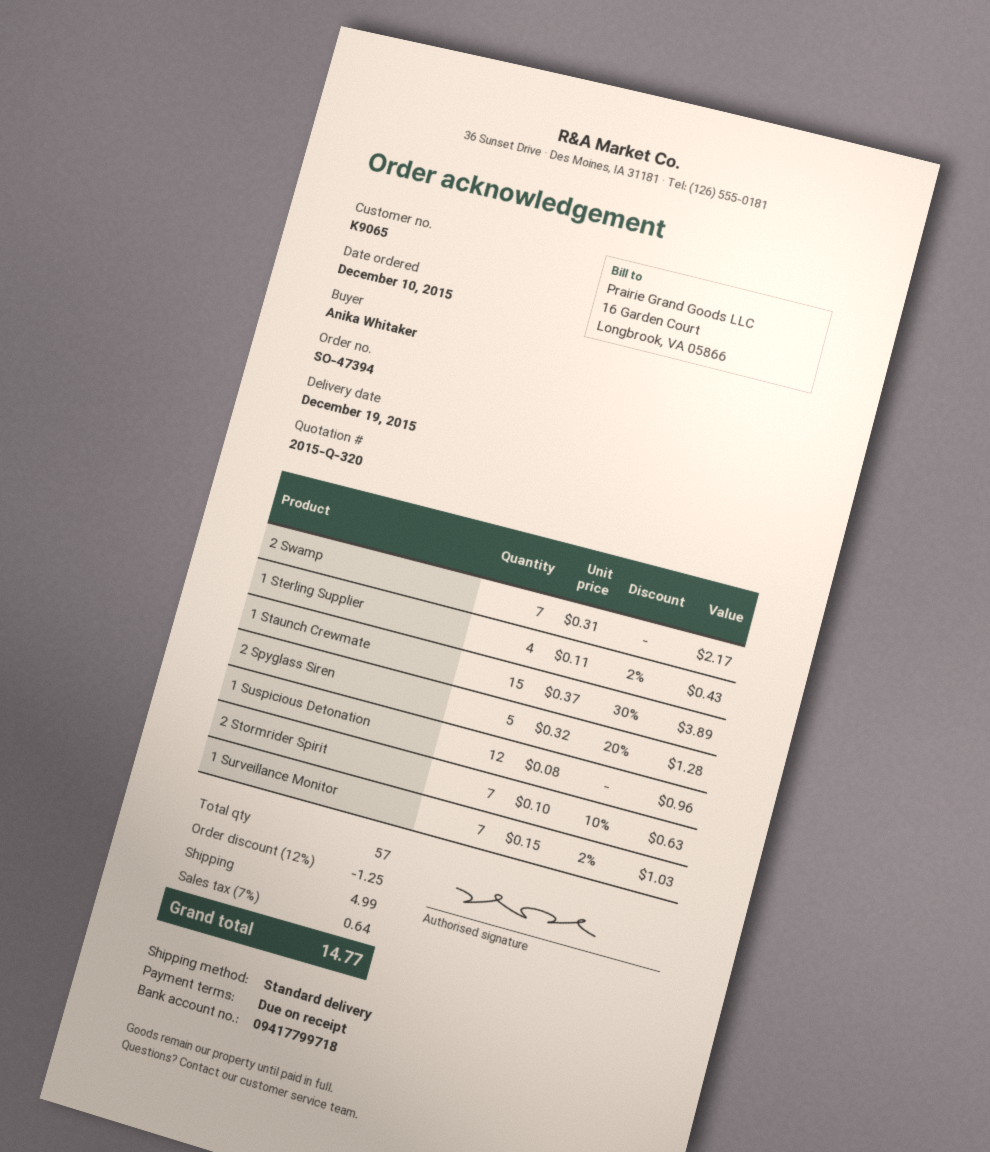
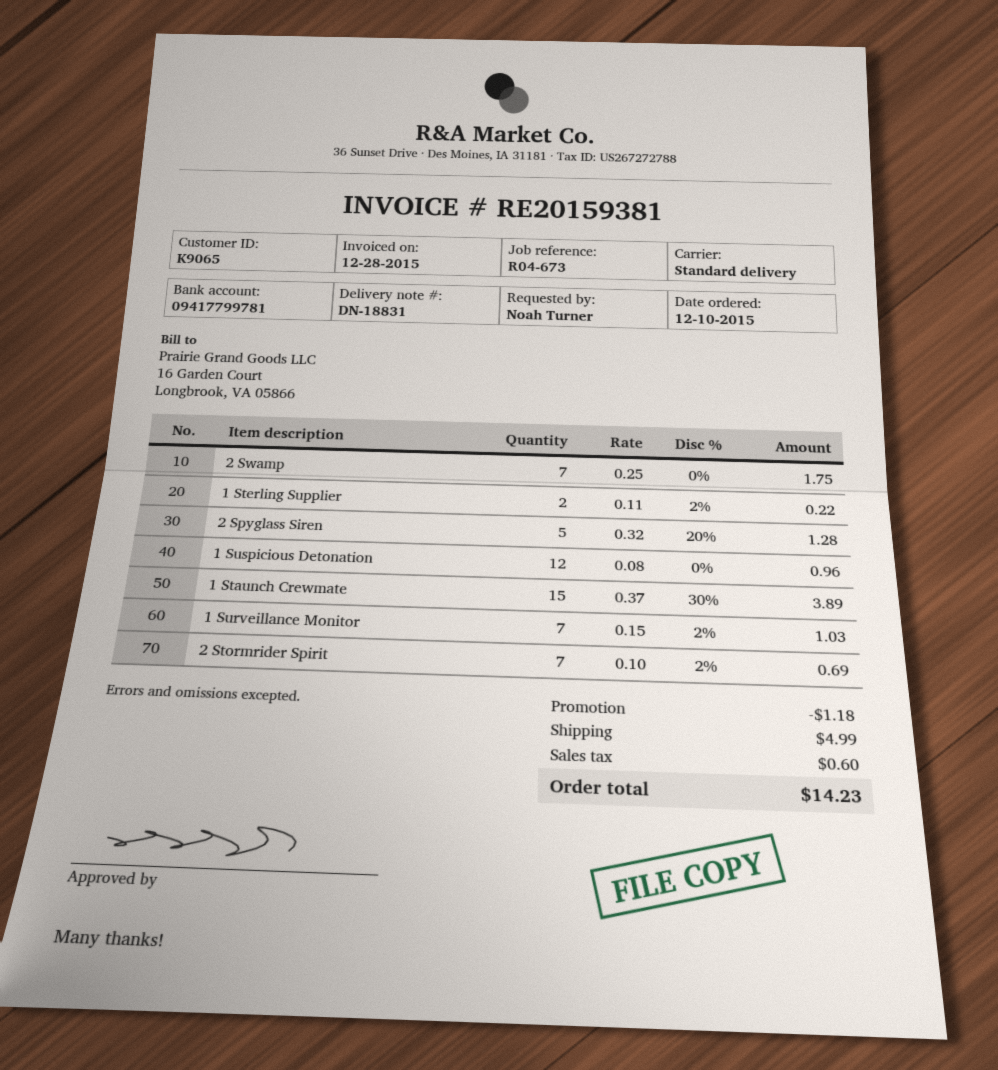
ordered by: Anika Whitaker -> Noah Turner
bank account: 09417799718 -> 09417799781
2 Swamp: 7 x 0.31 = 2.17 -> 7 x 0.25 = 1.75
1 Sterling Supplier: 4 x 0.11 - 2% = 0.43 -> 2 x 0.11 - 2% = 0.22
2 Stormrider Spirit: 7 x 0.10 - 10% = 0.63 -> 7 x 0.10 - 2% = 0.69
discount: 1.25 -> 1.18
tax: 0.64 -> 0.60
total: 14.77 -> 14.23

